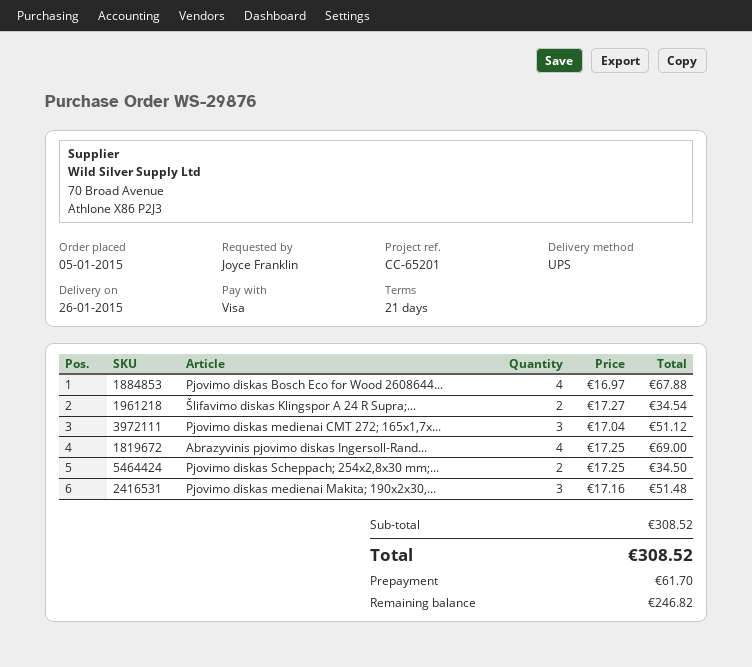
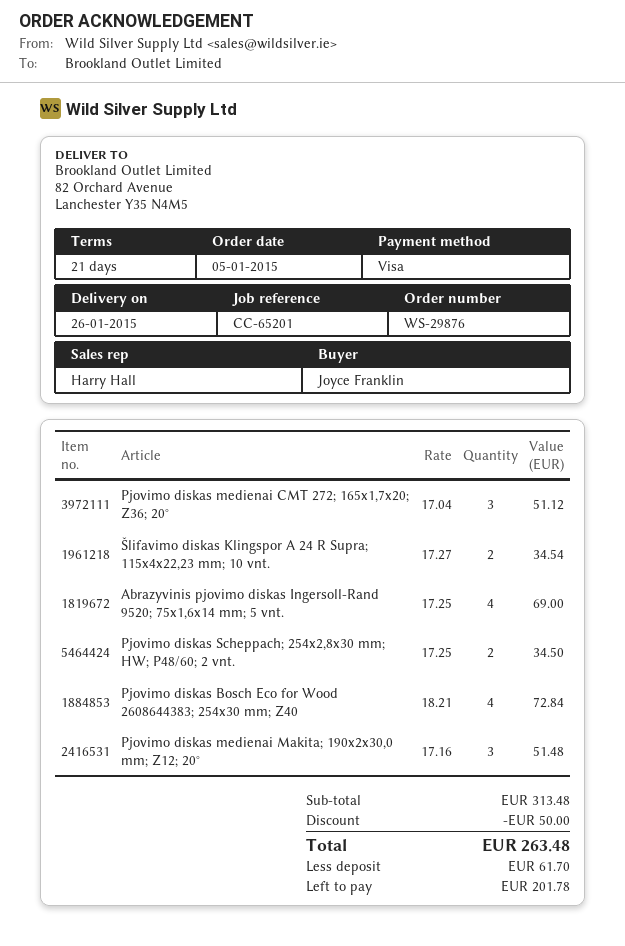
Pjovimo diskas Bosch Eco for Wood 2608644...: 4 x 16.97 = 67.88 -> 4 x 18.21 = 72.84
subtotal: 308.52 -> 313.48
discount: none -> 50.00
total: 308.52 -> 263.48
balance: 246.82 -> 201.78

